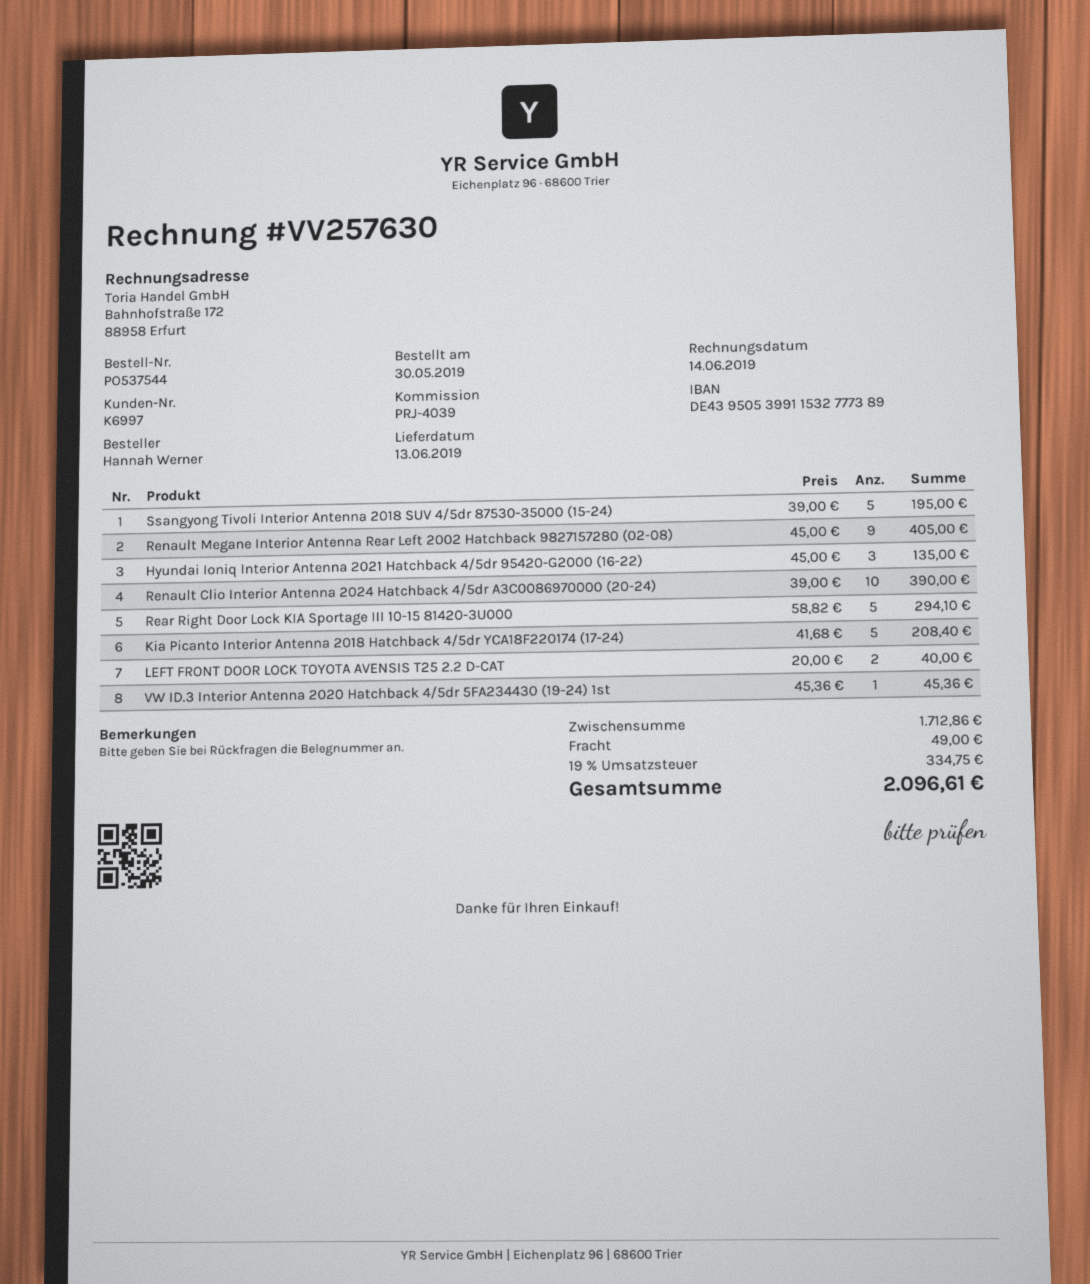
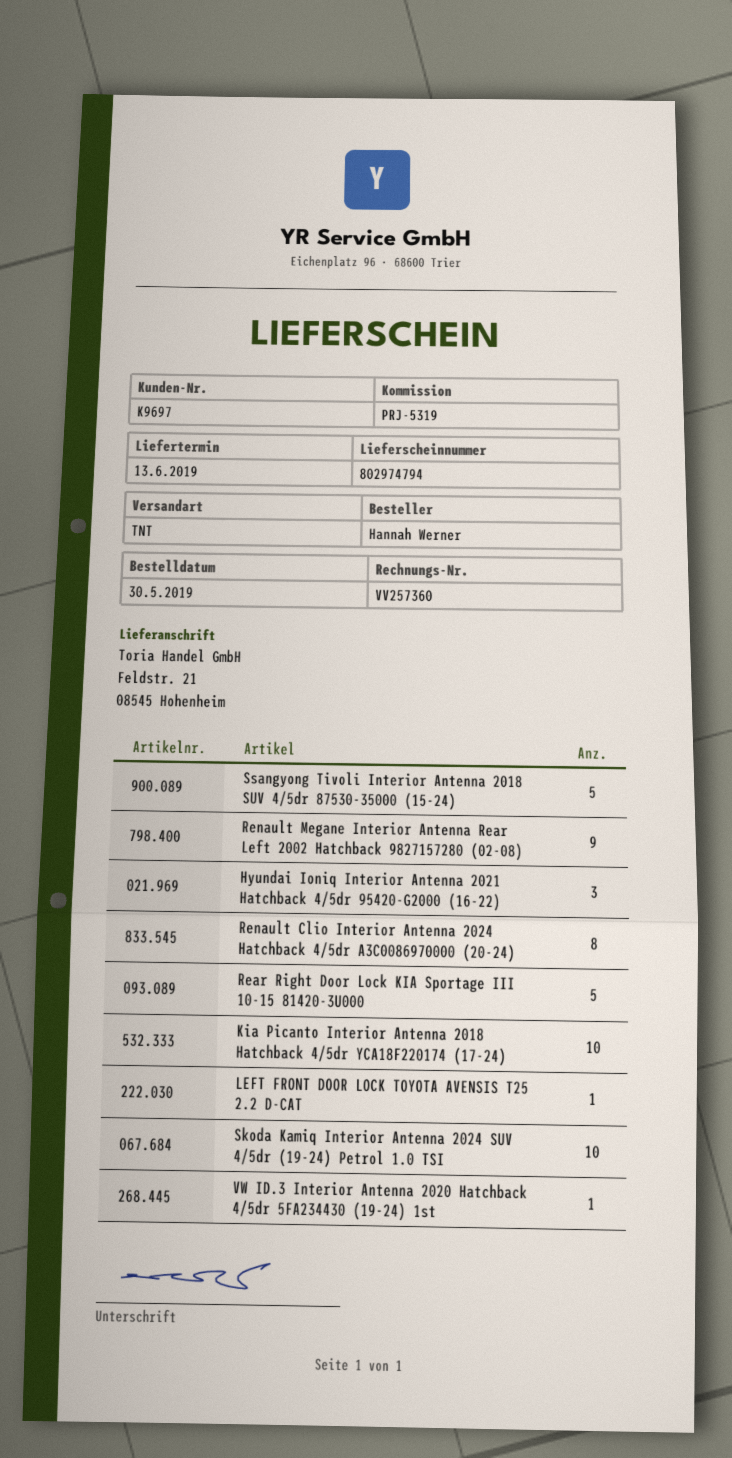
invoice number: VV257630 -> VV257360
customer number: K6997 -> K9697
reference: PRJ-4039 -> PRJ-5319
Renault Clio Interior Antenna 2024 Hatchback 4/5dr A3C0086970000 (20-24): 10 -> 8
Kia Picanto Interior Antenna 2018 Hatchback 4/5dr YCA18F220174 (17-24): 5 -> 10
LEFT FRONT DOOR LOCK TOYOTA AVENSIS T25 2.2 D-CAT: 2 -> 1
Skoda Kamiq Interior Antenna 2024 SUV 4/5dr (19-24) Petrol 1.0 TSI: none -> 10

